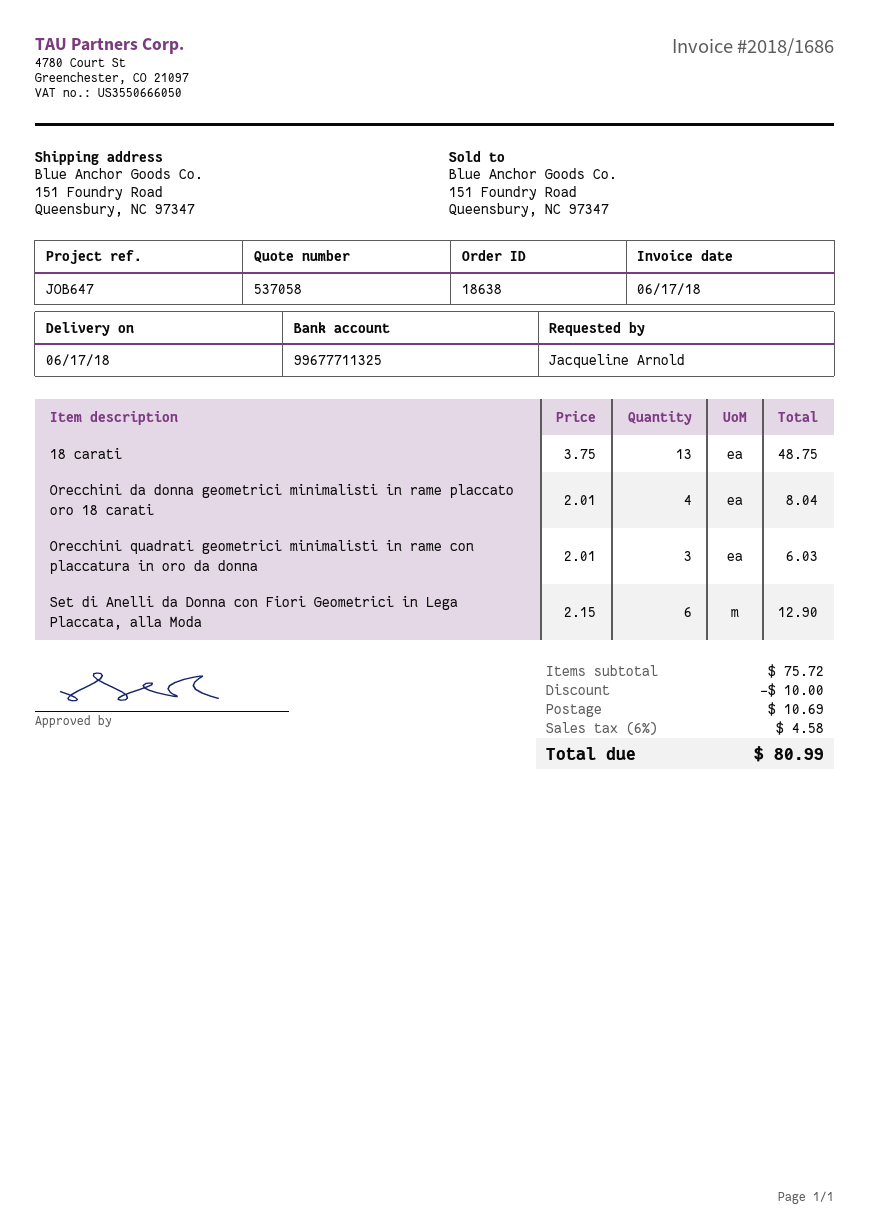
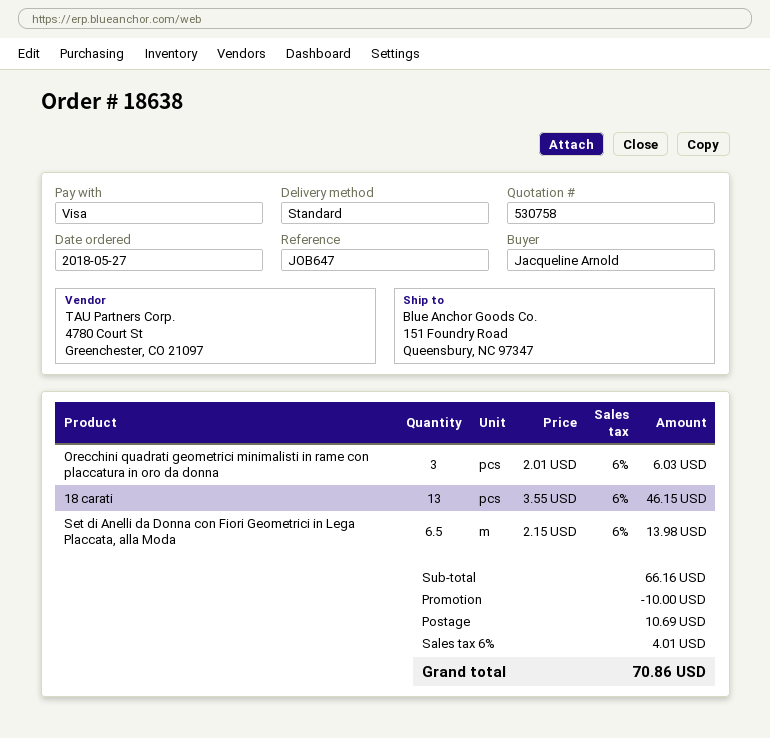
quote number: 537058 -> 530758
18 carati: 13 x 3.75 = 48.75 -> 13 x 3.55 = 46.15
Orecchini da donna geometrici minimalisti in rame placcato oro 18 carati: 4 x 2.01 = 8.04 -> none
Set di Anelli da Donna con Fiori Geometrici in Lega Placcata, alla Moda: 6 x 2.15 = 12.90 -> 6.5 x 2.15 = 13.98
subtotal: 75.72 -> 66.16
tax: 6% = 4.58 -> 6% = 4.01
total: 80.99 -> 70.86

